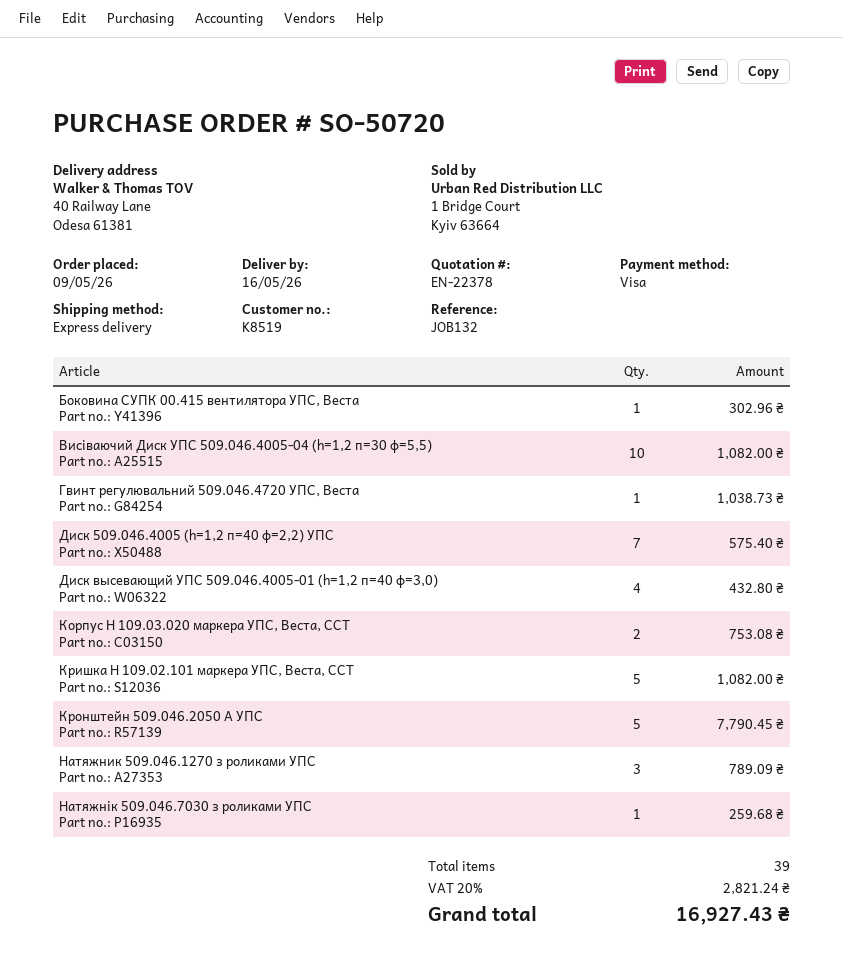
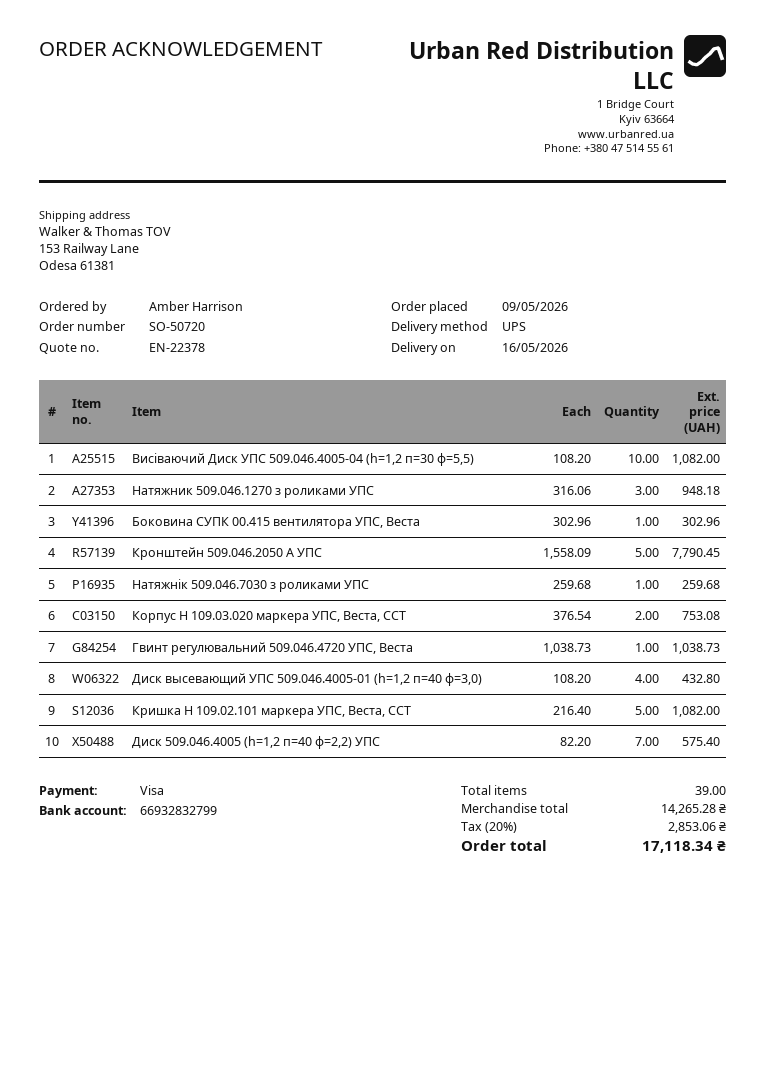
shipping method: express -> UPS
ship to: 40 Railway Lane, Odesa 61381 -> 153 Railway Lane, Odesa 61381
Натяжник 509.046.1270 з роликами УПС: 3 for 789.09 -> 3 for 948.18
tax: 20% = 2821.24 -> 20% = 2853.06
total: 16927.43 -> 17118.34

